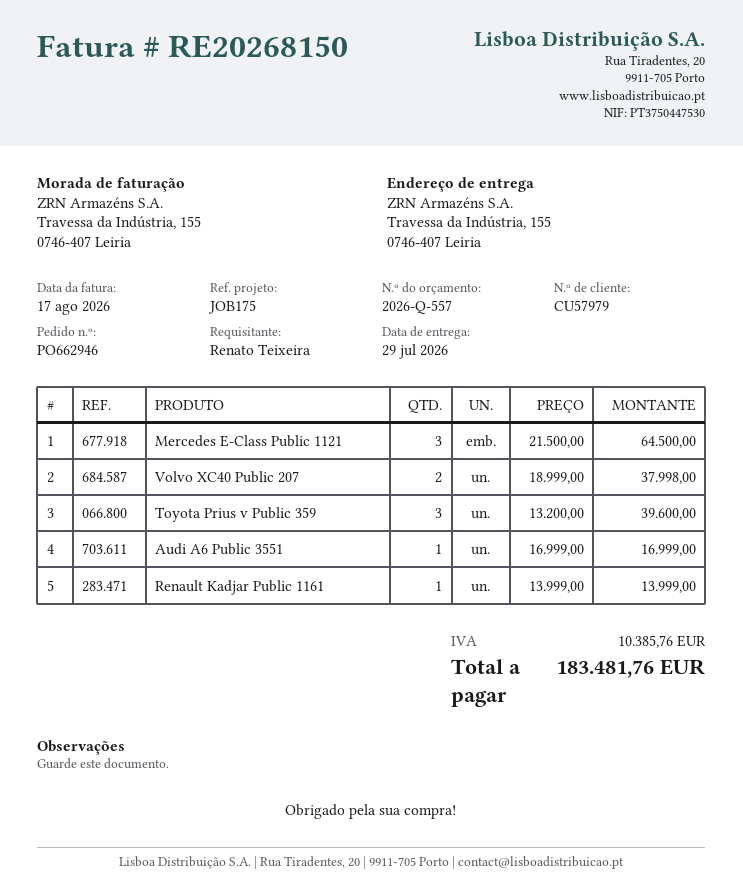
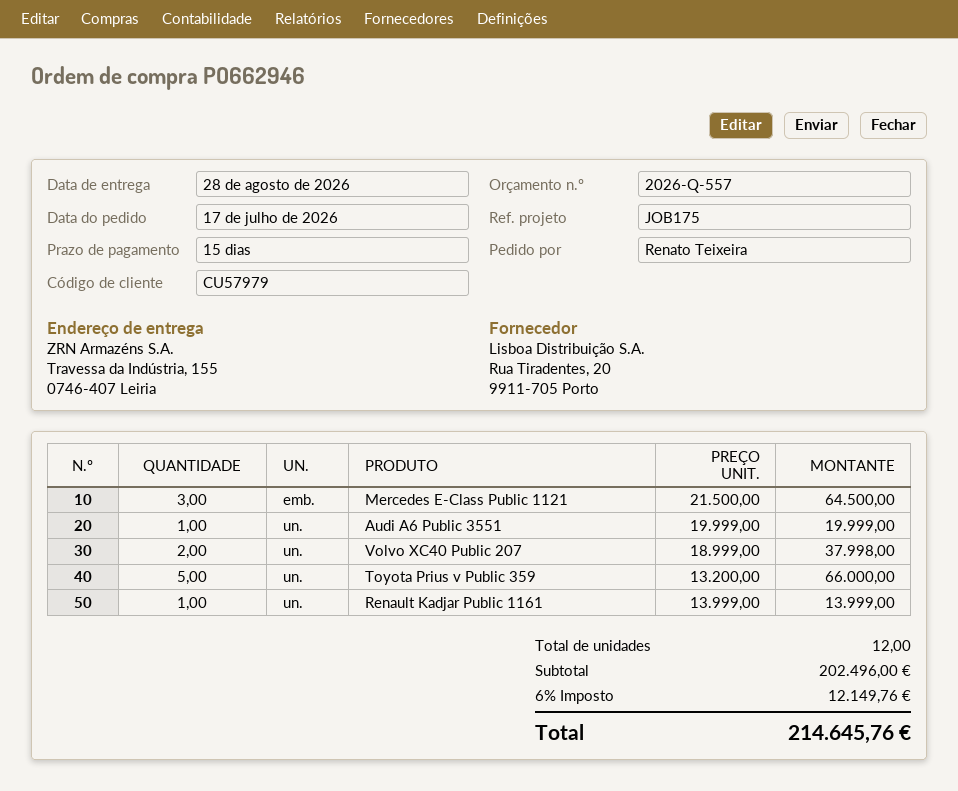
delivery date: 2026-07-29 -> 2026-08-28
Toyota Prius v Public 359: 3 x 13200.00 = 39600.00 -> 5 x 13200.00 = 66000.00
Audi A6 Public 3551: 1 x 16999.00 = 16999.00 -> 1 x 19999.00 = 19999.00
tax: 10385.76 -> 12149.76
total: 183481.76 -> 214645.76

